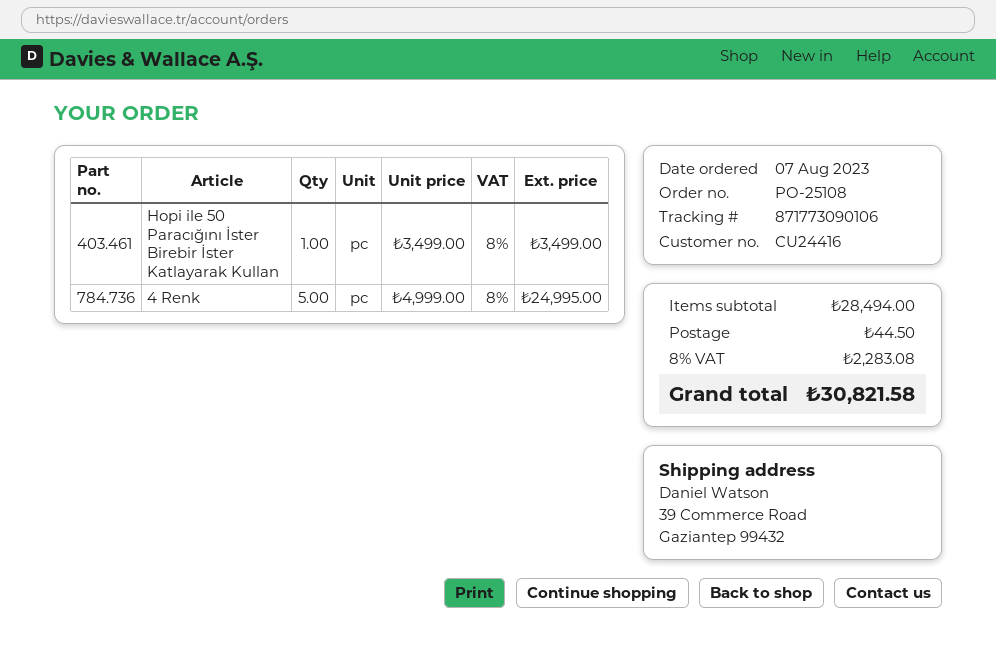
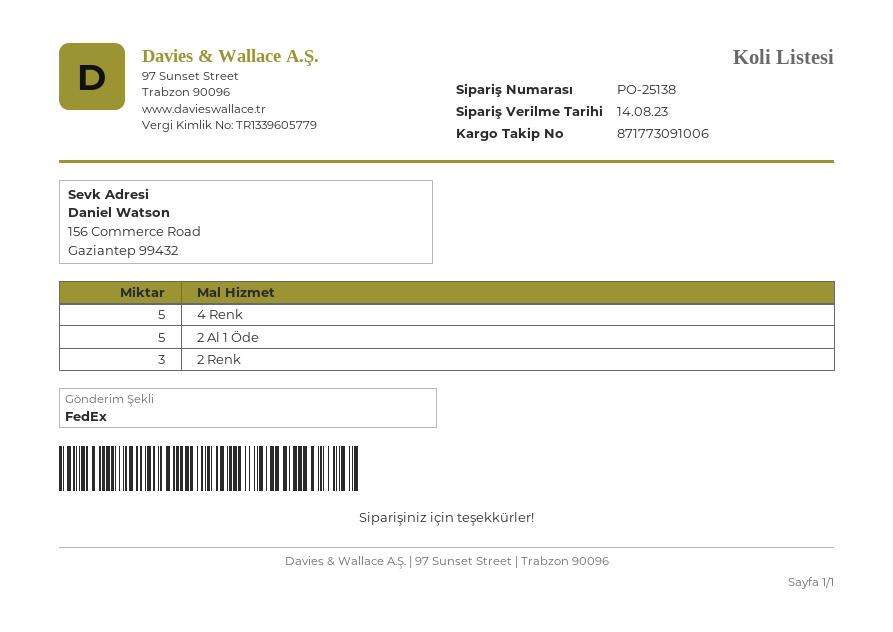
order number: PO-25108 -> PO-25138
order date: 2023-08-07 -> 2023-08-14
tracking number: 871773090106 -> 871773091006
ship to: 39 Commerce Road, Gaziantep 99432 -> 156 Commerce Road, Gaziantep 99432
Hopi ile 50 Paracığını İster Birebir İster Katlayarak Kullan: 1 -> none
2 Al 1 Öde: none -> 5
2 Renk: none -> 3

